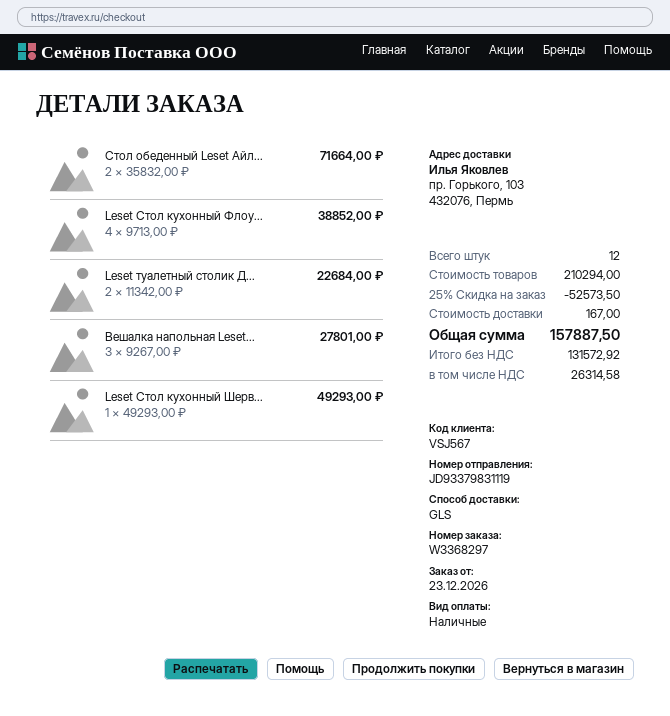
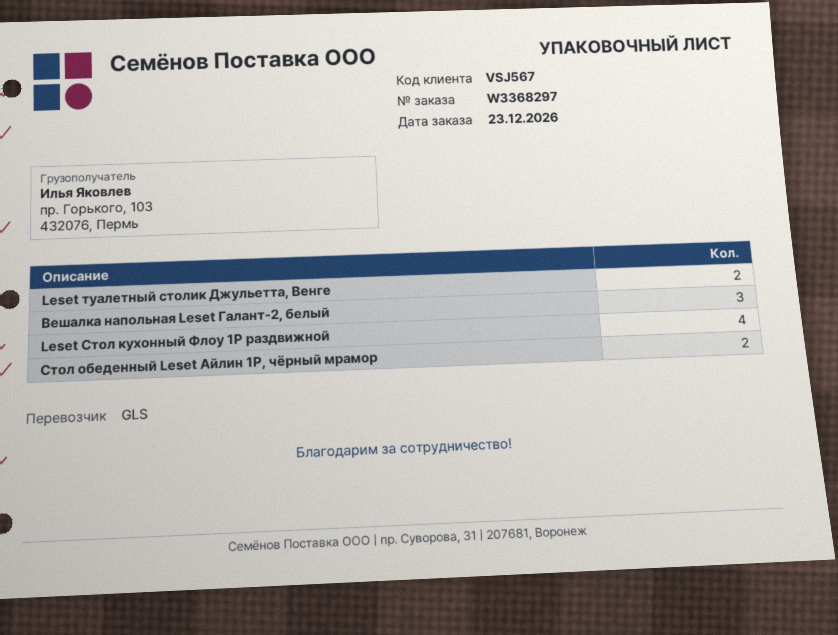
Leset Стол кухонный Шерв...: 1 -> none

